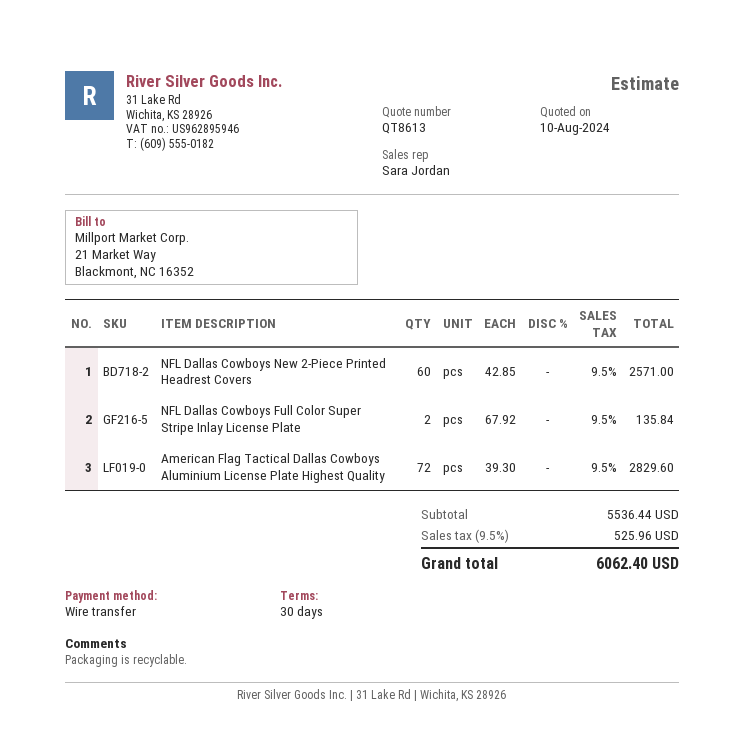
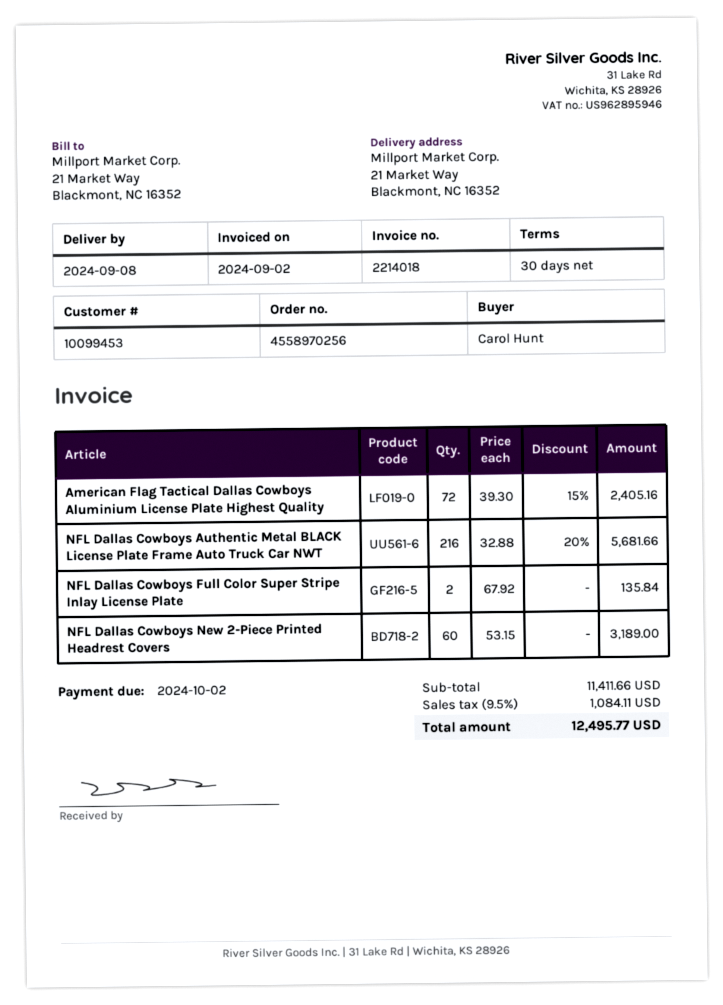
NFL Dallas Cowboys New 2-Piece Printed Headrest Covers: 60 x 42.85 = 2571.00 -> 60 x 53.15 = 3189.00
American Flag Tactical Dallas Cowboys Aluminium License Plate Highest Quality: 72 x 39.30 = 2829.60 -> 72 x 39.30 - 15% = 2405.16
NFL Dallas Cowboys Authentic Metal BLACK License Plate Frame Auto Truck Car NWT: none -> 216 x 32.88 - 20% = 5681.66
subtotal: 5536.44 -> 11411.66
tax: 9.5% = 525.96 -> 9.5% = 1084.11
total: 6062.40 -> 12495.77

